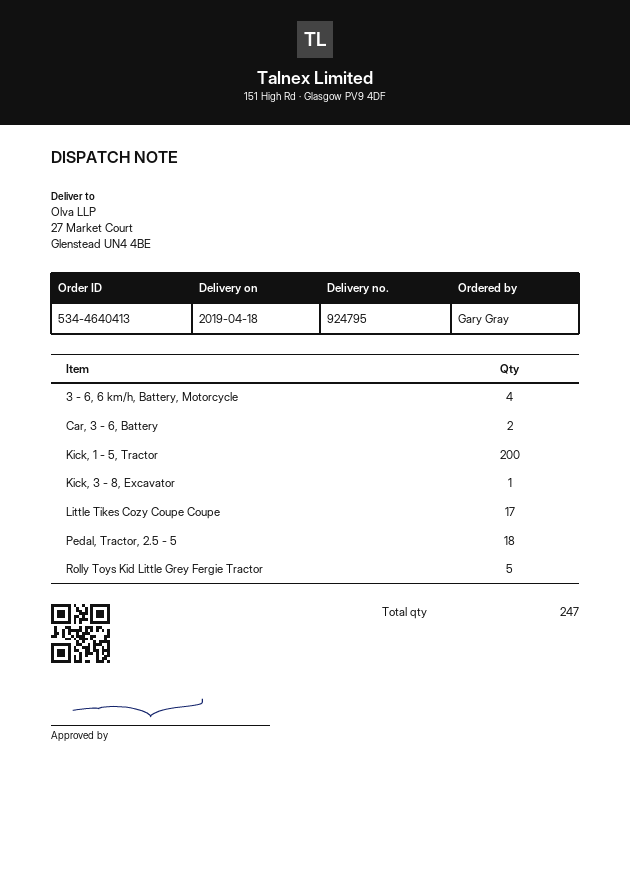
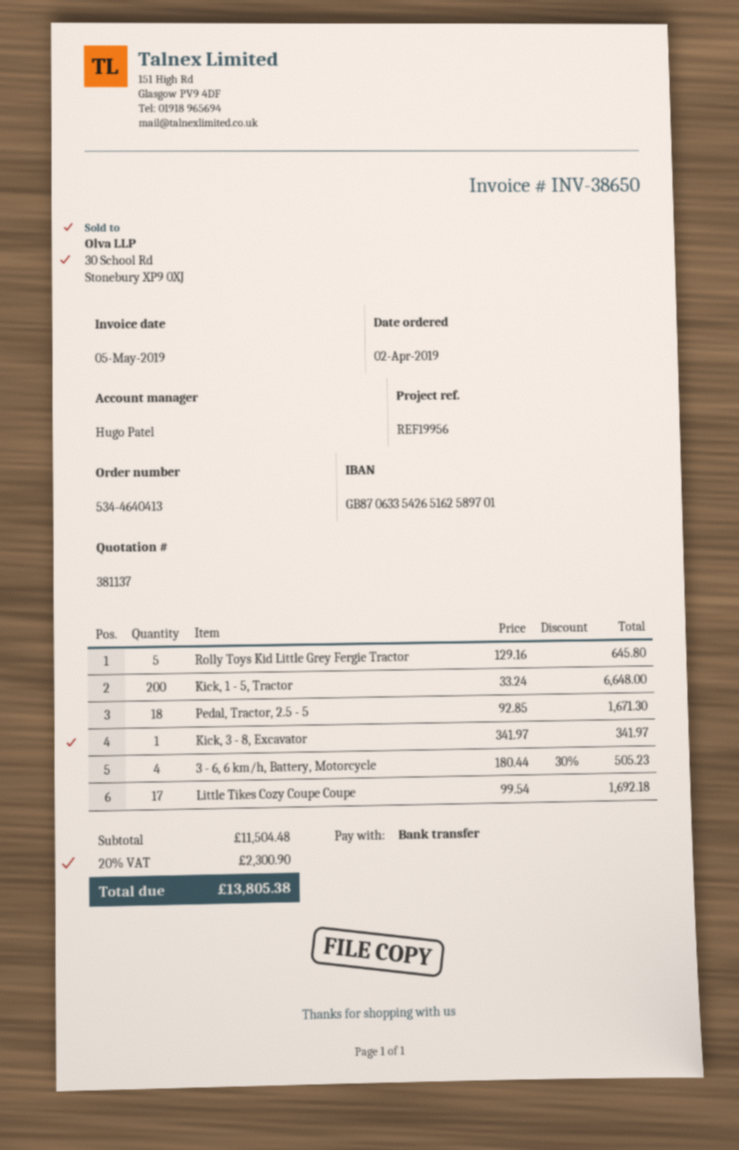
Car, 3 - 6, Battery: 2 -> none

